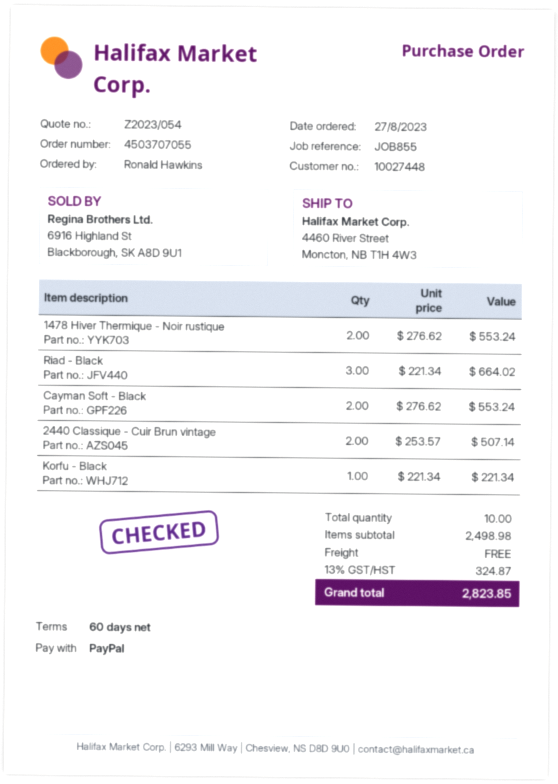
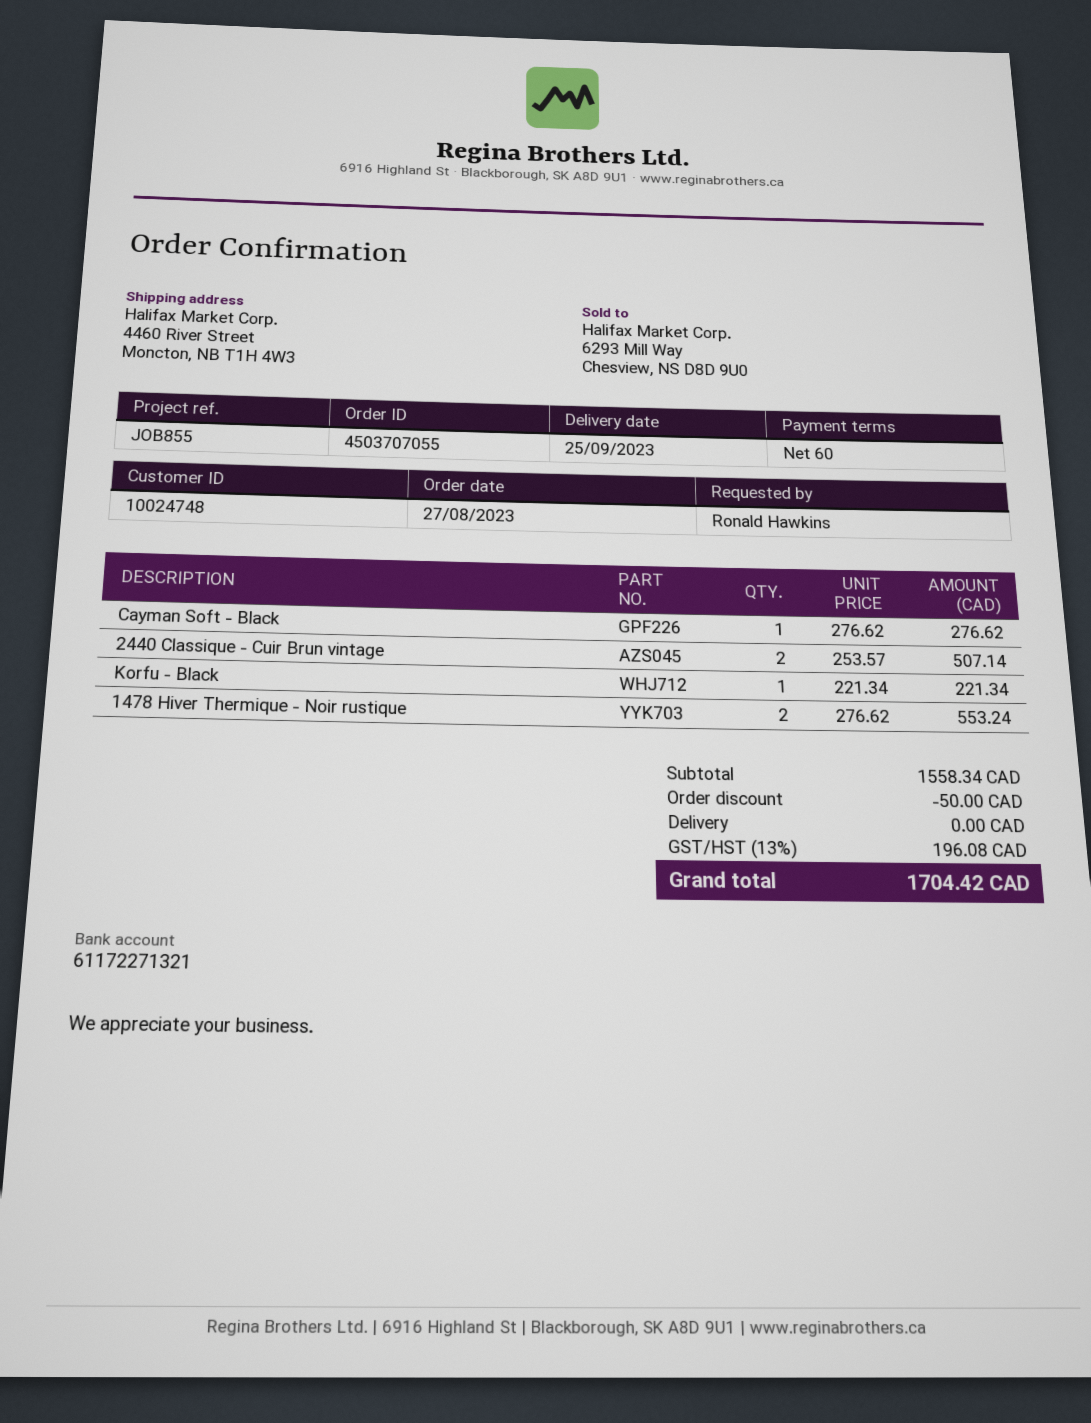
customer number: 10027448 -> 10024748
Riad - Black: 3 x 221.34 = 664.02 -> none
Cayman Soft - Black: 2 x 276.62 = 553.24 -> 1 x 276.62 = 276.62
subtotal: 2498.98 -> 1558.34
discount: none -> 50.00
tax: 13% = 324.87 -> 13% = 196.08
total: 2823.85 -> 1704.42

